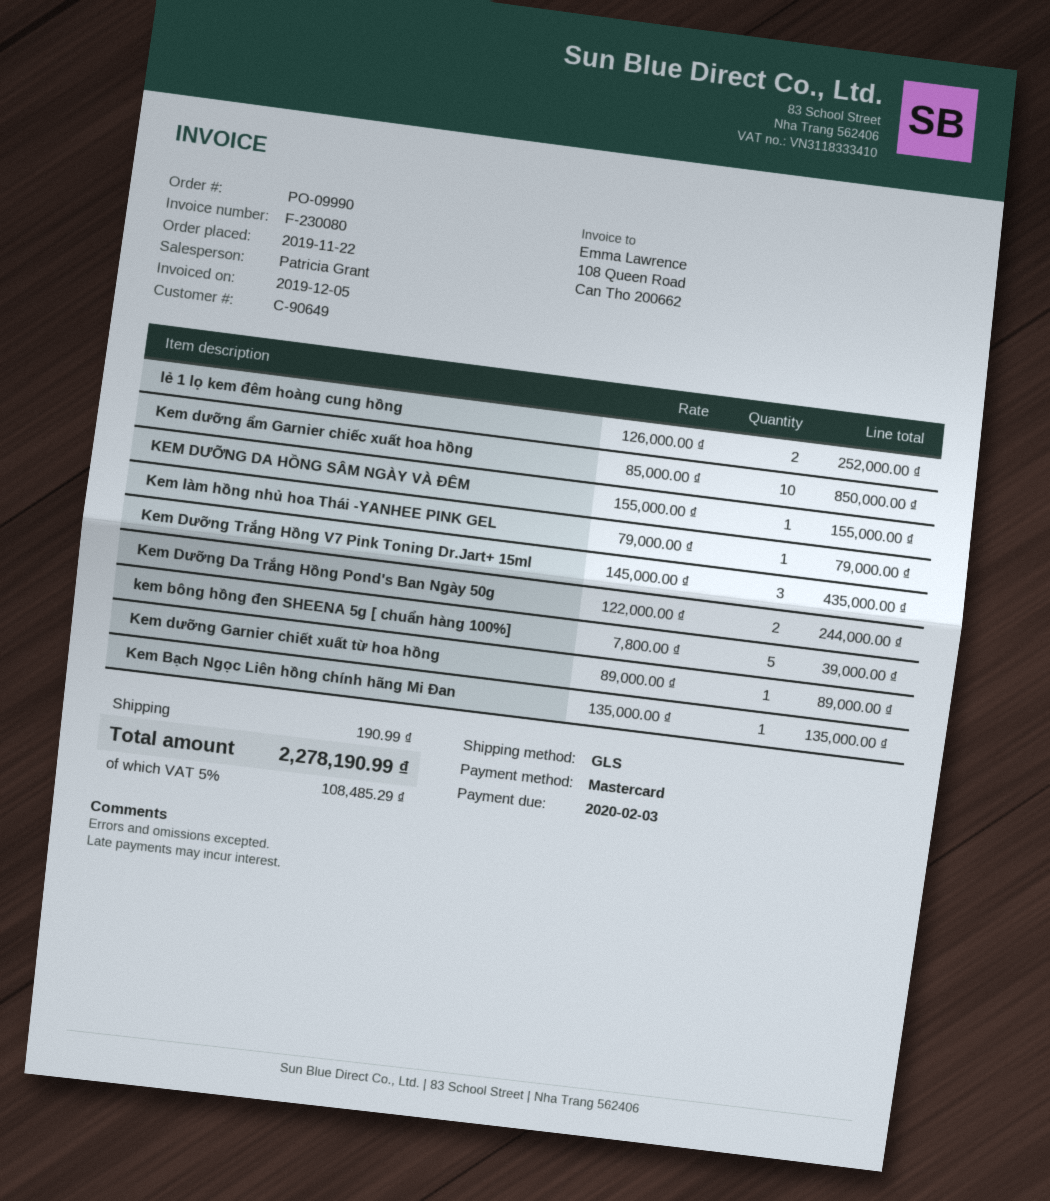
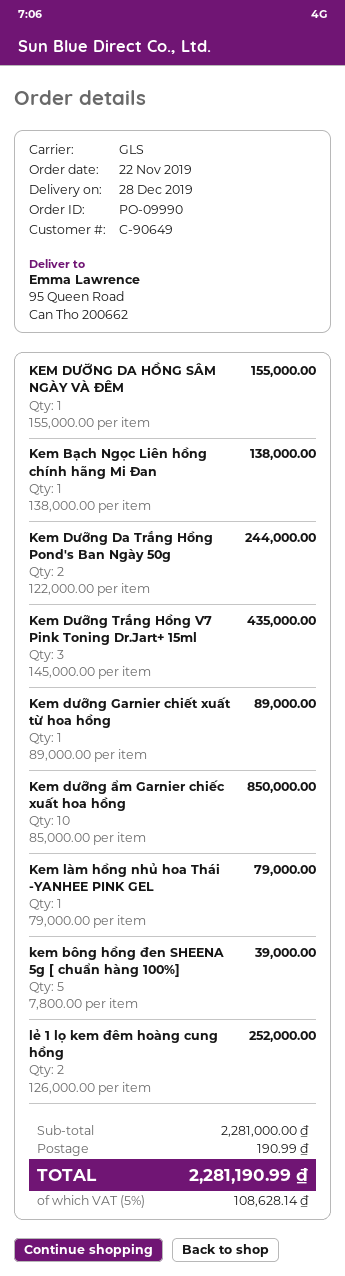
Kem Bạch Ngọc Liên hồng chính hãng Mi Đan: 1 x 135000.00 = 135000.00 -> 1 x 138000.00 = 138000.00
tax: 5% = 108485.29 -> 5% = 108628.14
total: 2278190.99 -> 2281190.99

